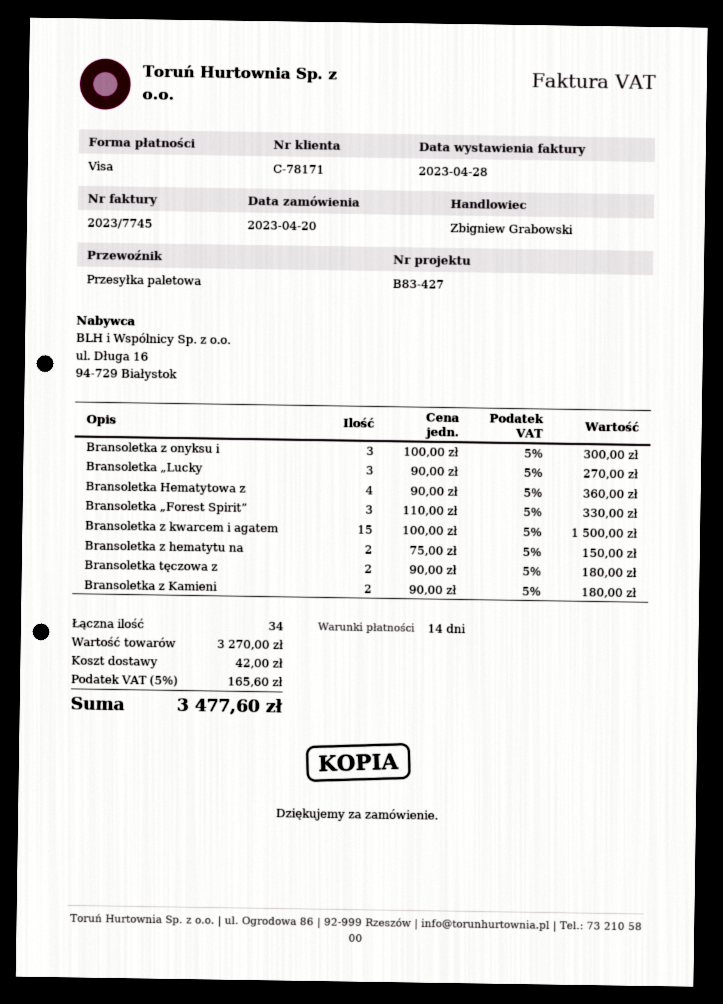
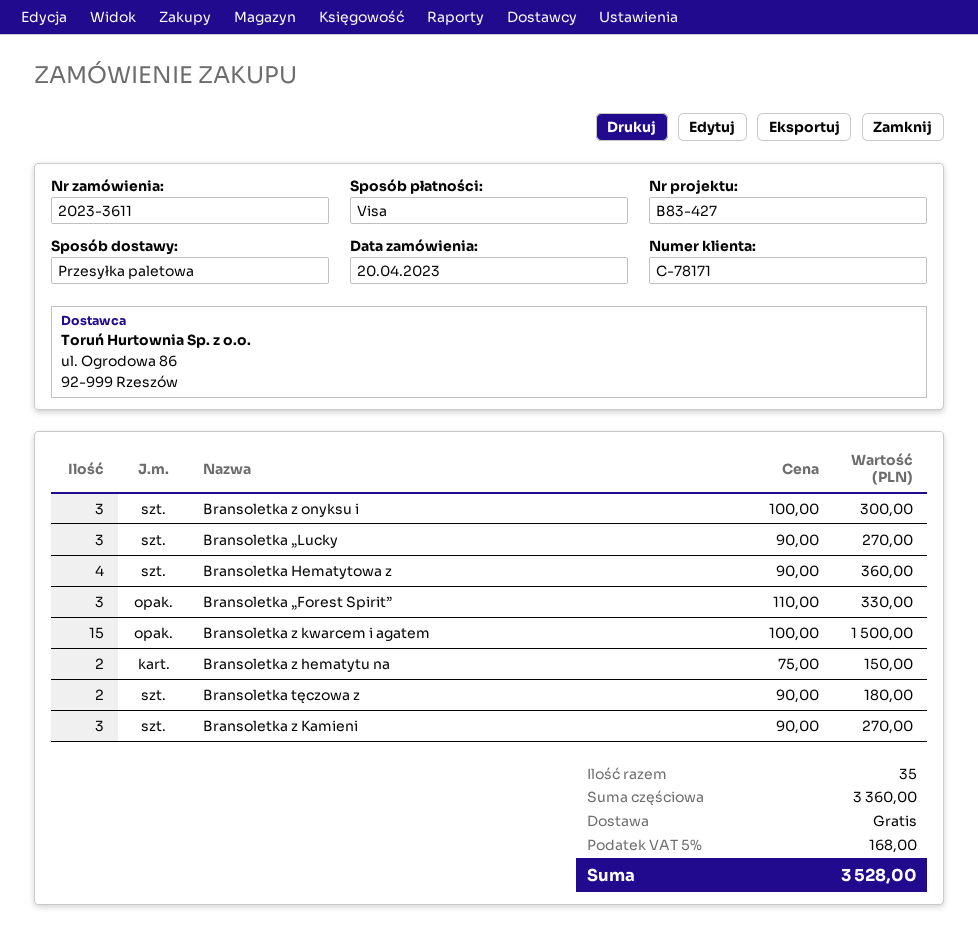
Bransoletka z Kamieni: 2 x 90.00 = 180.00 -> 3 x 90.00 = 270.00
total quantity: 34 -> 35
subtotal: 3270.00 -> 3360.00
shipping: 42.00 -> 0.00
tax: 5% = 165.60 -> 5% = 168.00
total: 3477.60 -> 3528.00

